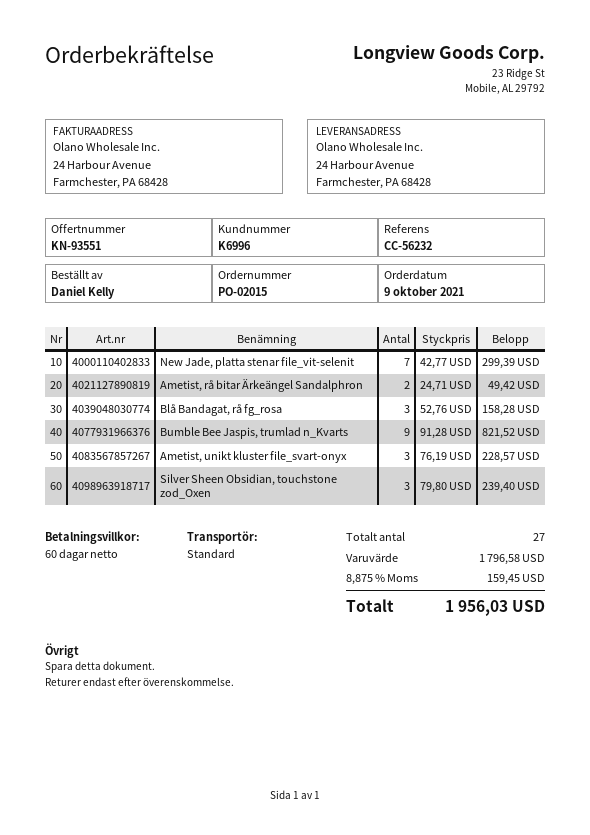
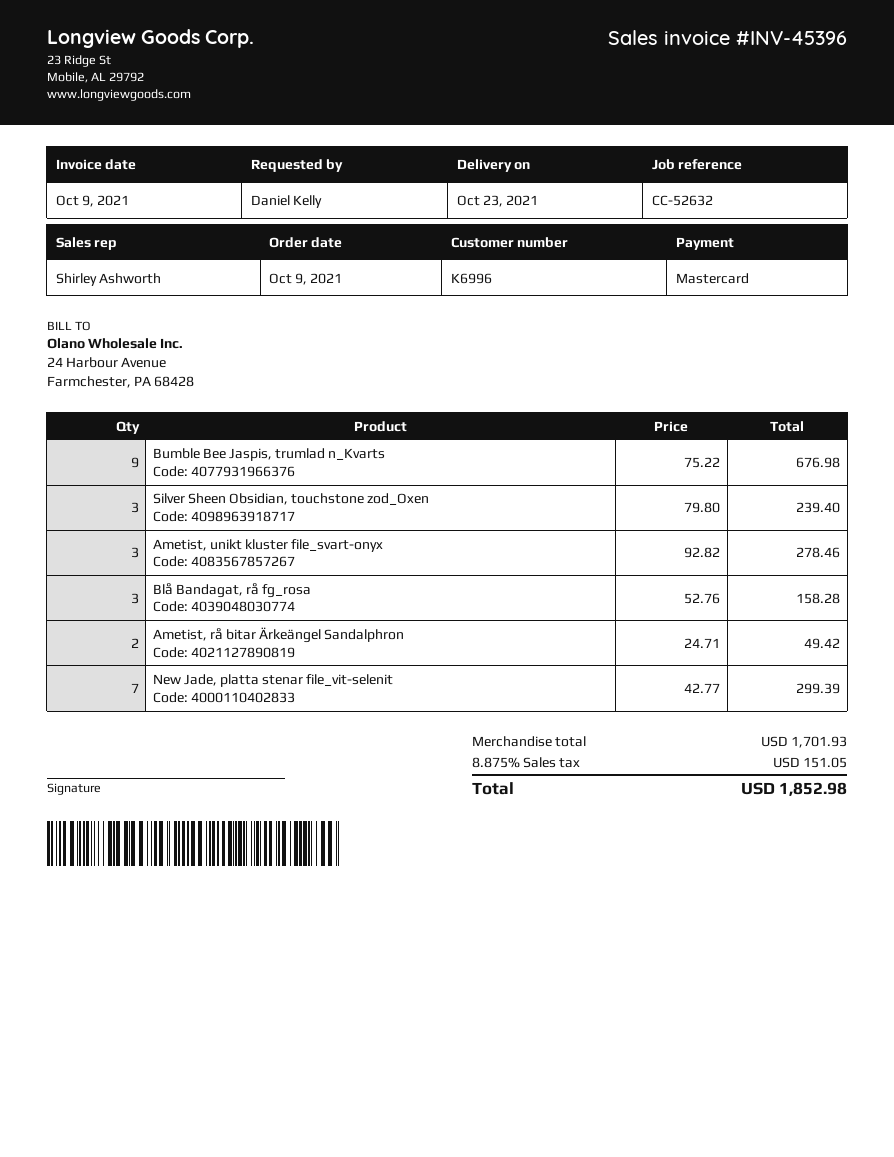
reference: CC-56232 -> CC-52632
Bumble Bee Jaspis, trumlad n_Kvarts: 9 x 91.28 = 821.52 -> 9 x 75.22 = 676.98
Ametist, unikt kluster file_svart-onyx: 3 x 76.19 = 228.57 -> 3 x 92.82 = 278.46
subtotal: 1796.58 -> 1701.93
tax: 8.875% = 159.45 -> 8.875% = 151.05
total: 1956.03 -> 1852.98

